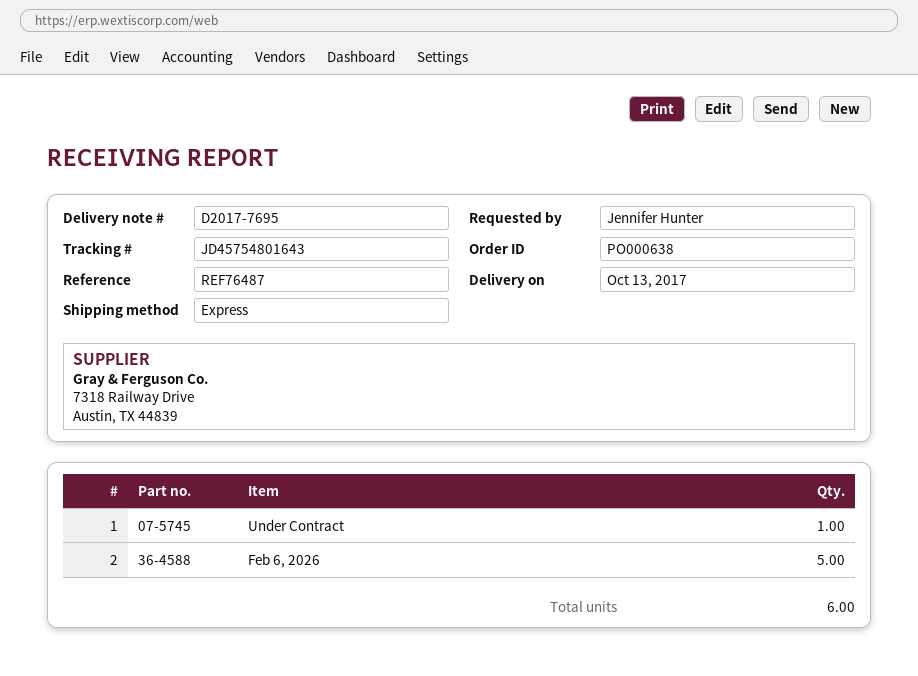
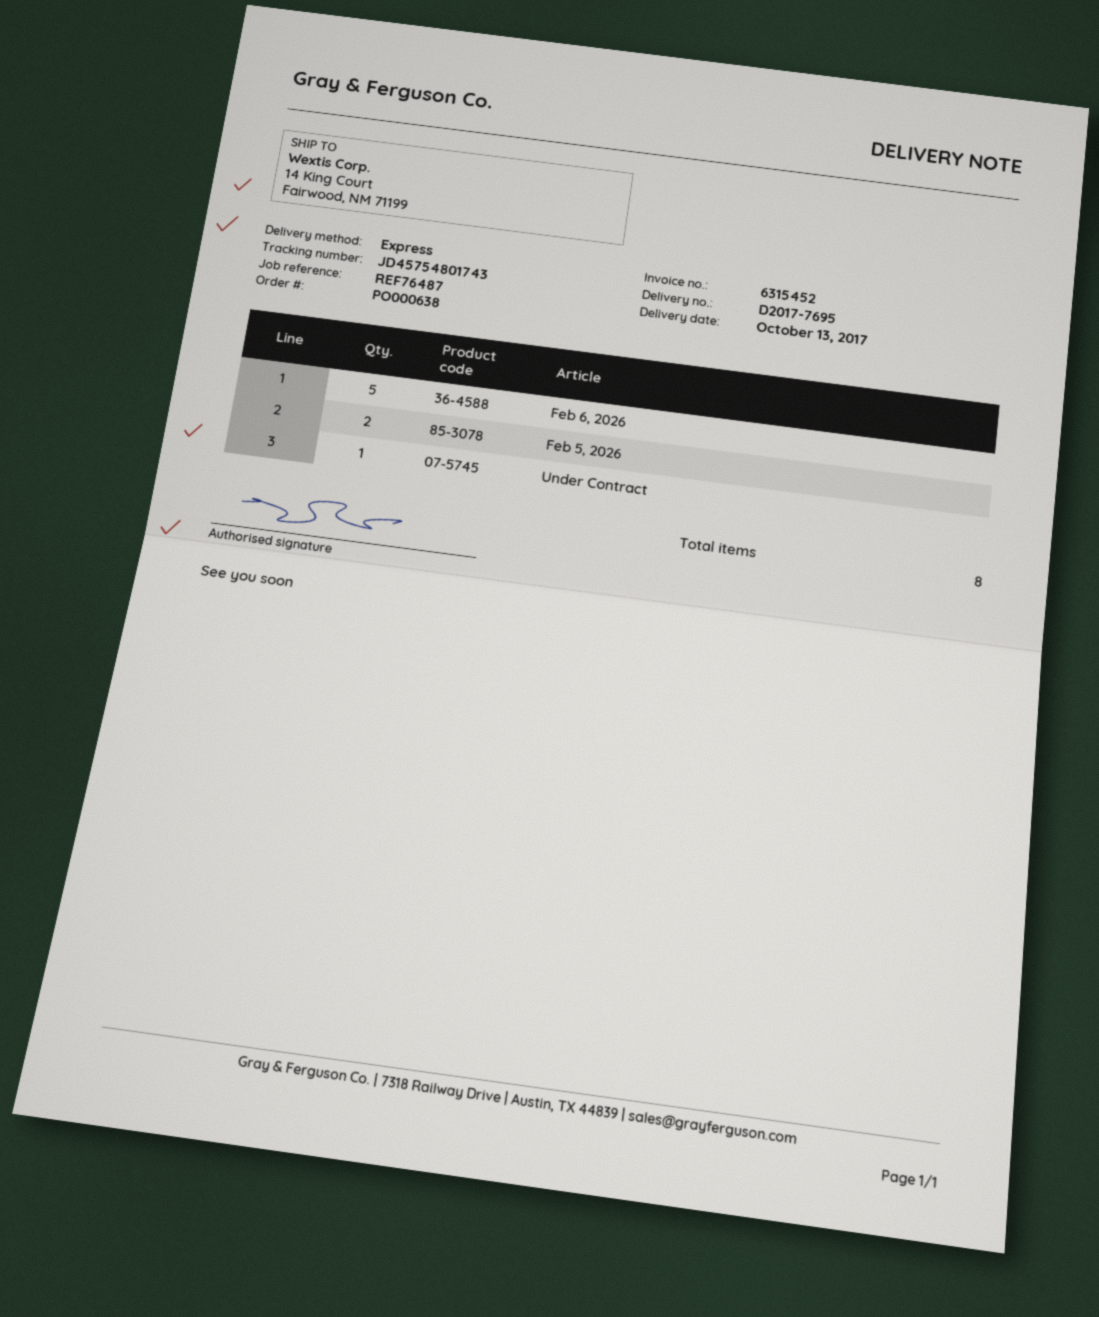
tracking number: JD45754801643 -> JD45754801743
Feb 5, 2026: none -> 2
total quantity: 6 -> 8

